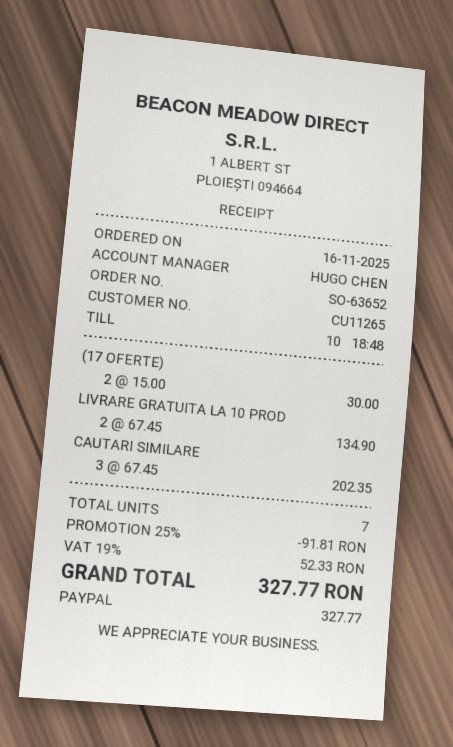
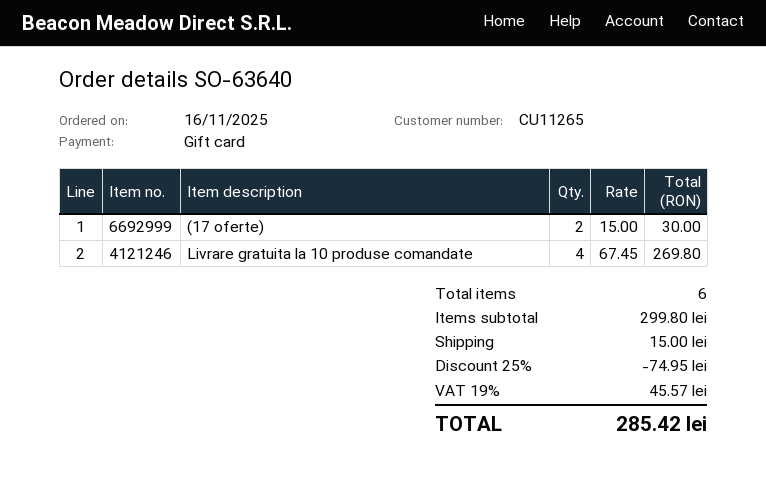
order number: SO-63652 -> SO-63640
payment method: PayPal -> gift card
LIVRARE GRATUITA LA 10 PROD: 2 x 67.45 = 134.90 -> 4 x 67.45 = 269.80
CAUTARI SIMILARE: 3 x 67.45 = 202.35 -> none
total quantity: 7 -> 6
discount: 25% = 91.81 -> 25% = 74.95
shipping: none -> 15.00
tax: 19% = 52.33 -> 19% = 45.57
total: 327.77 -> 285.42

